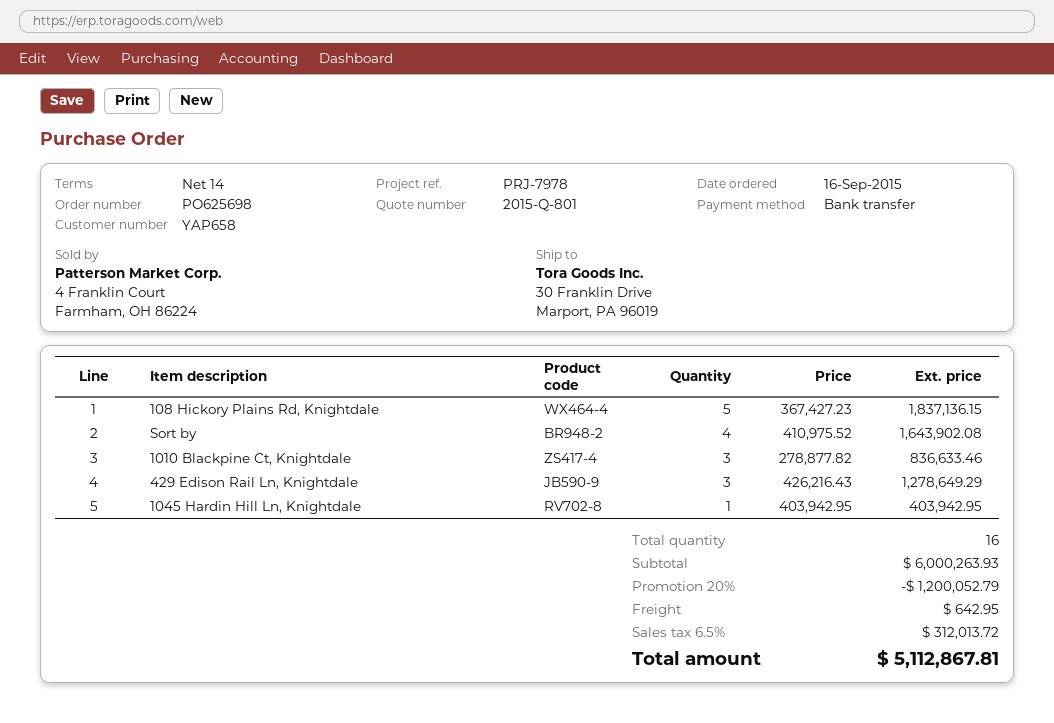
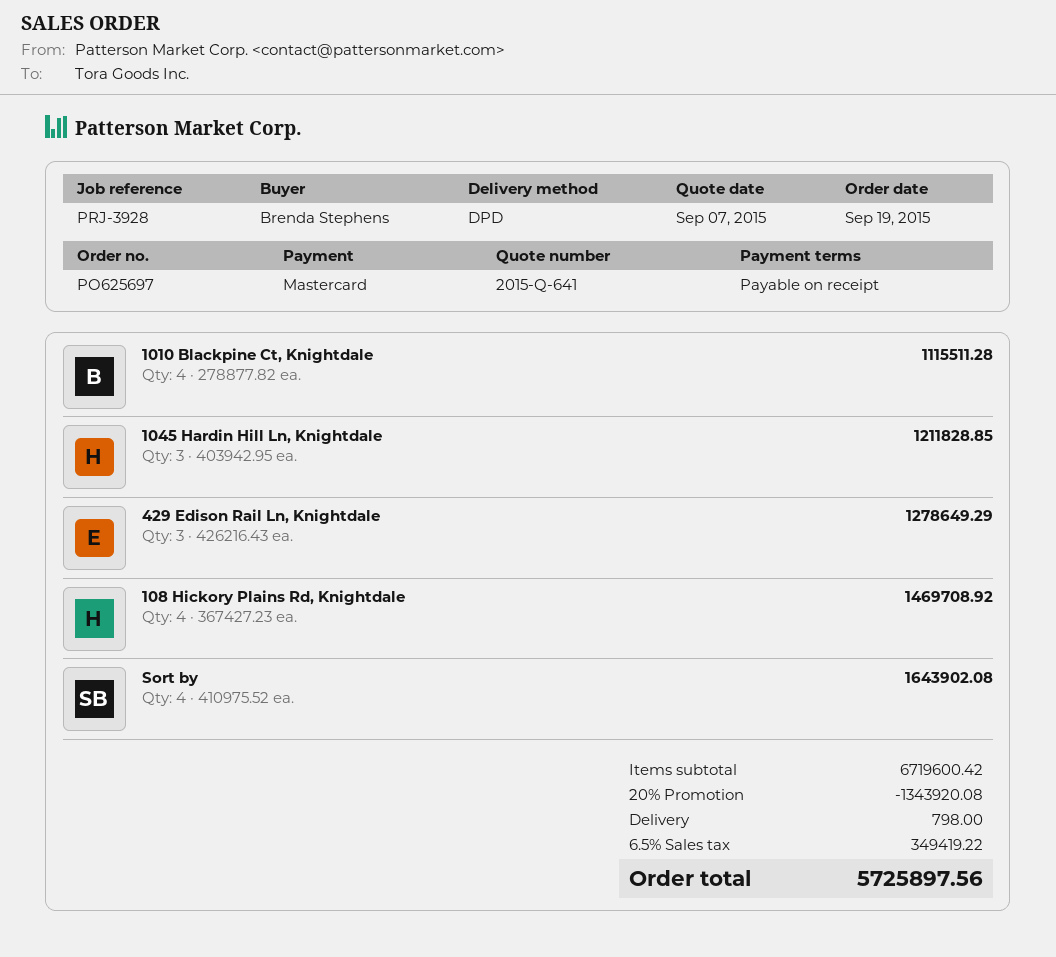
quote number: 2015-Q-801 -> 2015-Q-641
order number: PO625698 -> PO625697
order date: 2015-09-16 -> 2015-09-19
payment terms: 14 days -> on receipt
reference: PRJ-7978 -> PRJ-3928
payment method: bank transfer -> Mastercard
108 Hickory Plains Rd, Knightdale: 5 x 367427.23 = 1837136.15 -> 4 x 367427.23 = 1469708.92
1010 Blackpine Ct, Knightdale: 3 x 278877.82 = 836633.46 -> 4 x 278877.82 = 1115511.28
1045 Hardin Hill Ln, Knightdale: 1 x 403942.95 = 403942.95 -> 3 x 403942.95 = 1211828.85
subtotal: 6000263.93 -> 6719600.42
discount: 20% = 1200052.79 -> 20% = 1343920.08
shipping: 642.95 -> 798.00
tax: 6.5% = 312013.72 -> 6.5% = 349419.22
total: 5112867.81 -> 5725897.56

